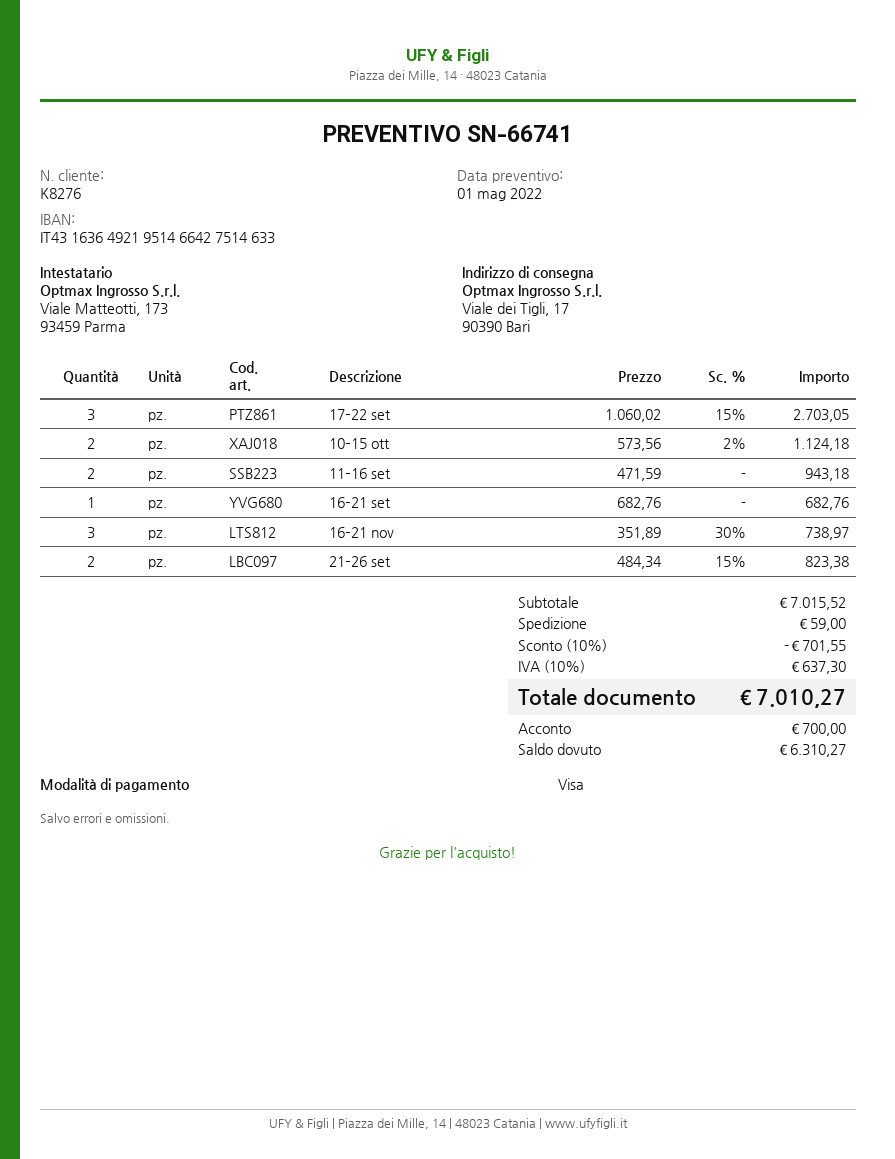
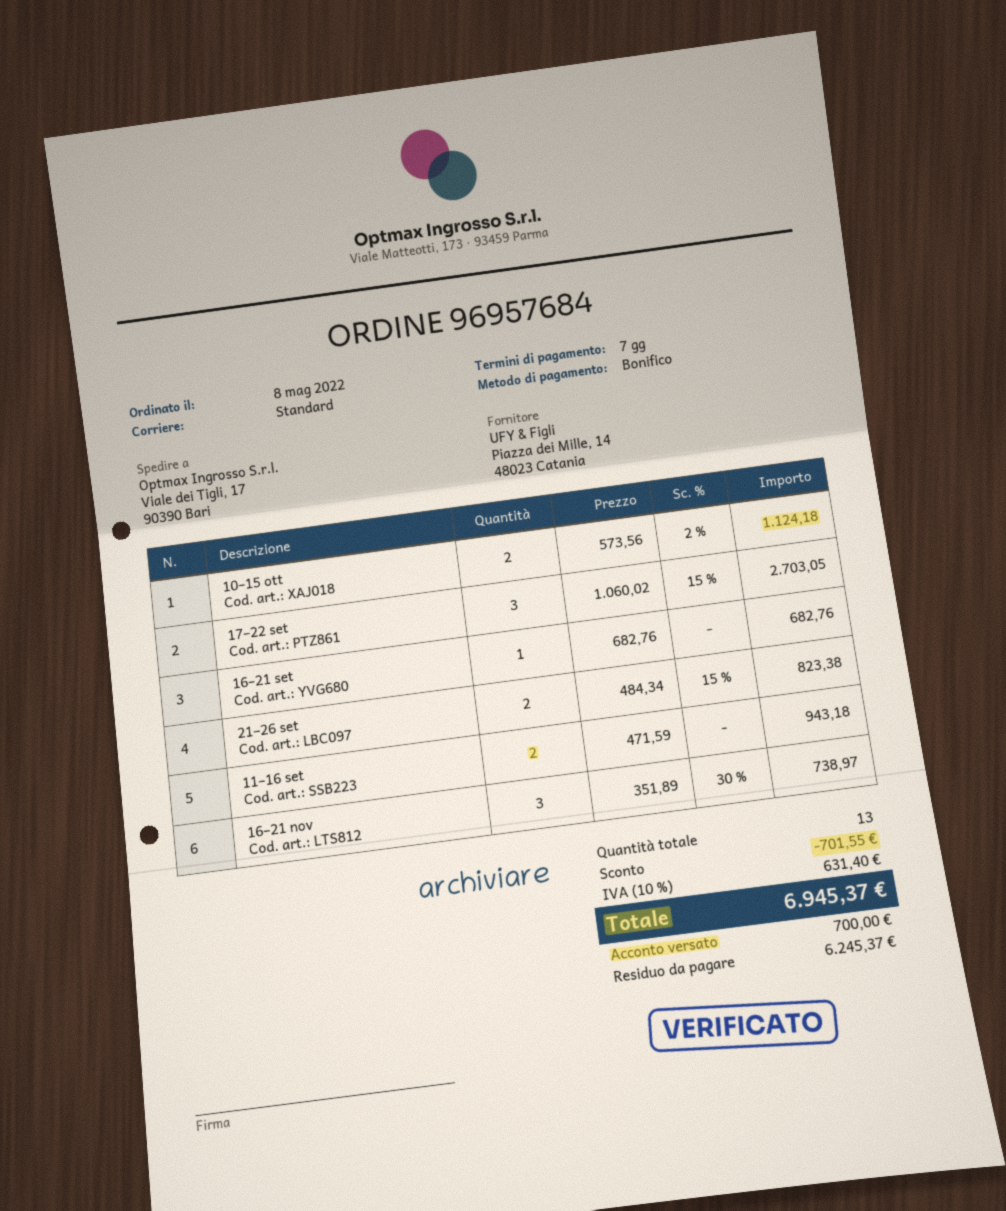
payment method: Visa -> bank transfer
shipping: 59.00 -> none
tax: 10% = 637.30 -> 10% = 631.40
total: 7010.27 -> 6945.37
balance: 6310.27 -> 6245.37

